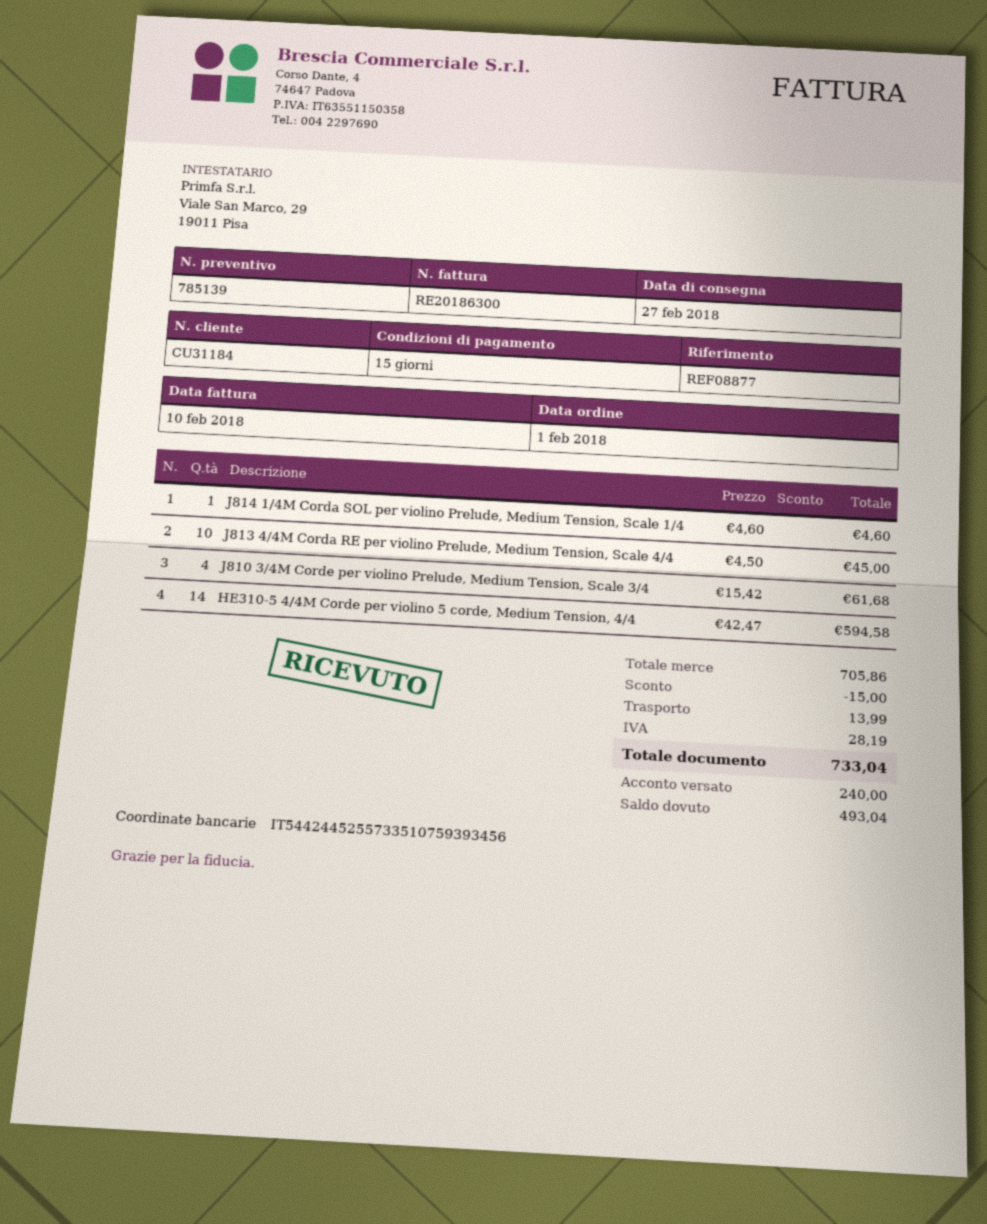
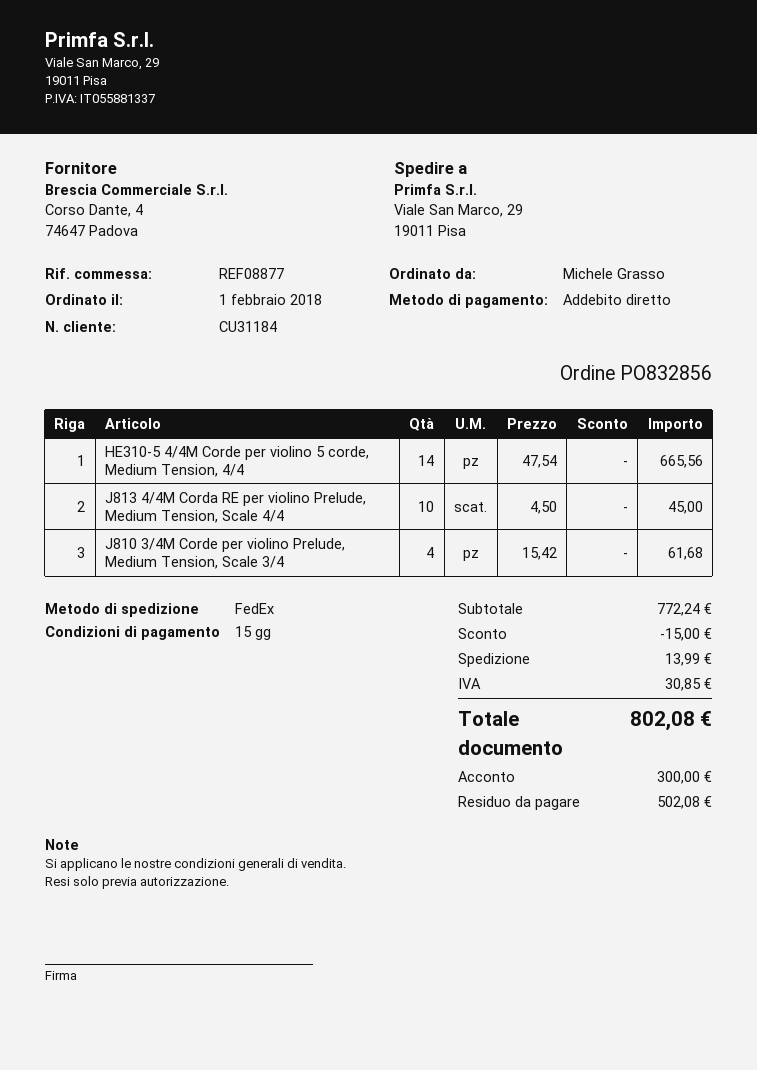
J814 1/4M Corda SOL per violino Prelude, Medium Tension, Scale 1/4: 1 x 4.60 = 4.60 -> none
HE310-5 4/4M Corde per violino 5 corde, Medium Tension, 4/4: 14 x 42.47 = 594.58 -> 14 x 47.54 = 665.56
subtotal: 705.86 -> 772.24
tax: 28.19 -> 30.85
total: 733.04 -> 802.08
deposit: 240.00 -> 300.00
balance: 493.04 -> 502.08

